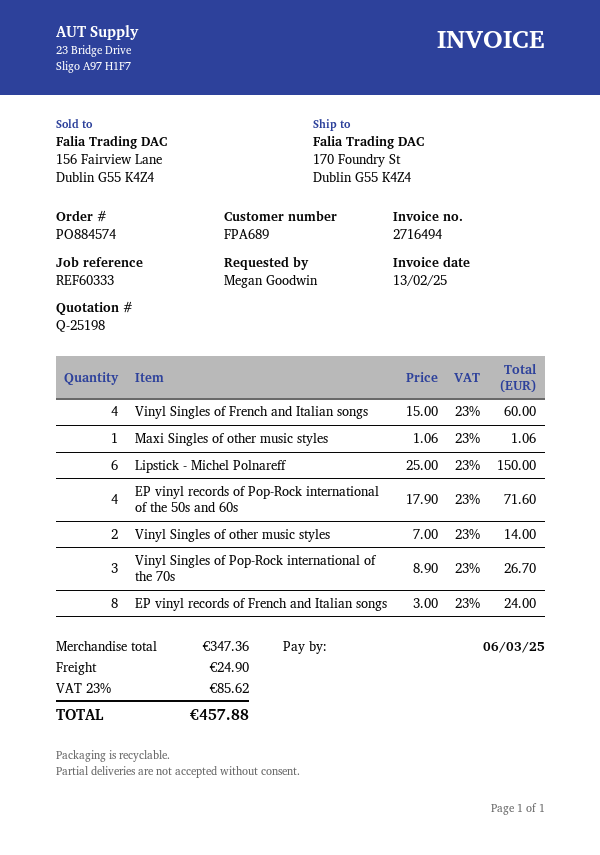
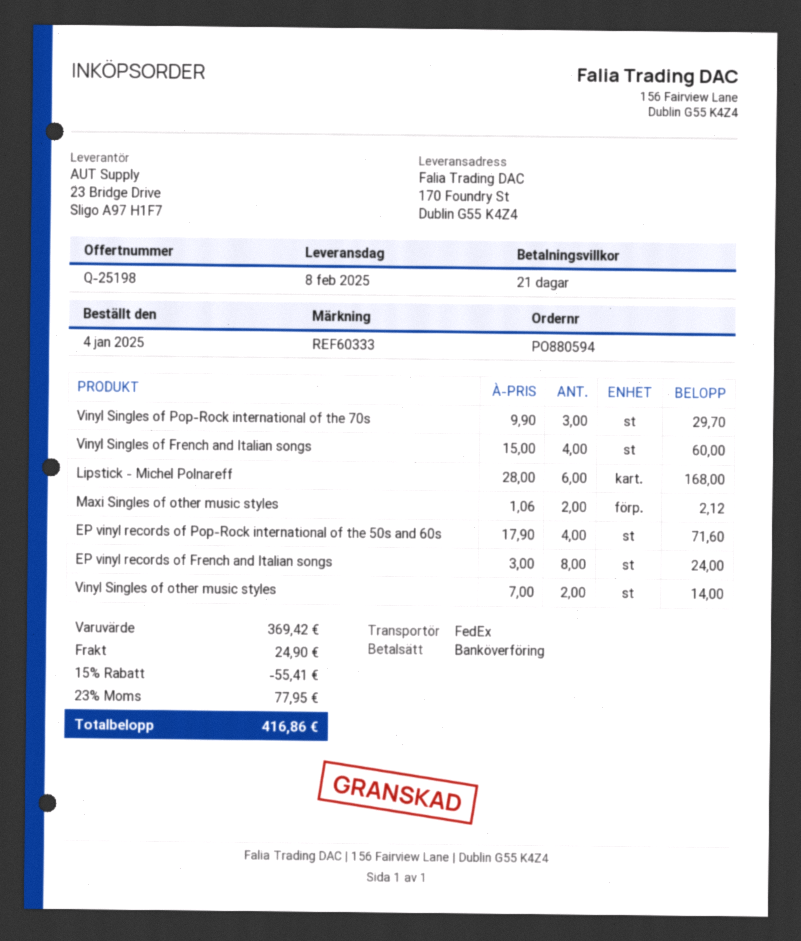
order number: PO884574 -> PO880594
Maxi Singles of other music styles: 1 x 1.06 = 1.06 -> 2 x 1.06 = 2.12
Lipstick - Michel Polnareff: 6 x 25.00 = 150.00 -> 6 x 28.00 = 168.00
Vinyl Singles of Pop-Rock international of the 70s: 3 x 8.90 = 26.70 -> 3 x 9.90 = 29.70
subtotal: 347.36 -> 369.42
discount: none -> 15% = 55.41
tax: 23% = 85.62 -> 23% = 77.95
total: 457.88 -> 416.86

